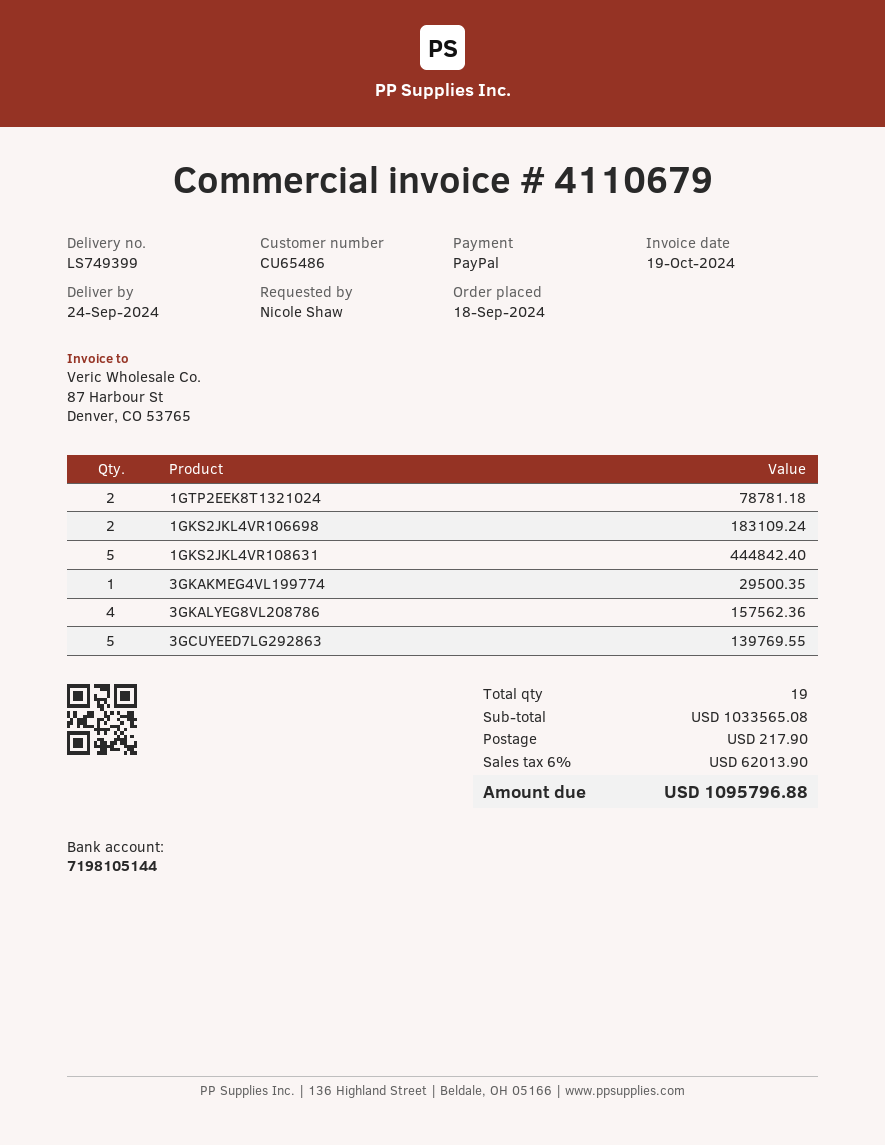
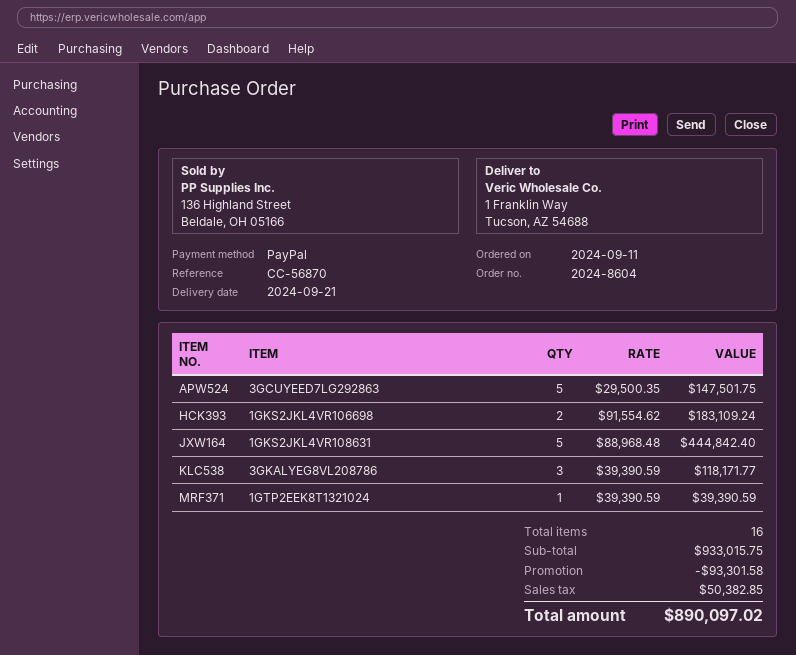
order date: 2024-09-18 -> 2024-09-11
delivery date: 2024-09-24 -> 2024-09-21
1GTP2EEK8T1321024: 2 for 78781.18 -> 1 for 39390.59
3GKAKMEG4VL199774: 1 for 29500.35 -> none
3GKALYEG8VL208786: 4 for 157562.36 -> 3 for 118171.77
3GCUYEED7LG292863: 5 for 139769.55 -> 5 for 147501.75
total quantity: 19 -> 16
subtotal: 1033565.08 -> 933015.75
discount: none -> 93301.58
shipping: 217.90 -> none
tax: 62013.90 -> 50382.85
total: 1095796.88 -> 890097.02

